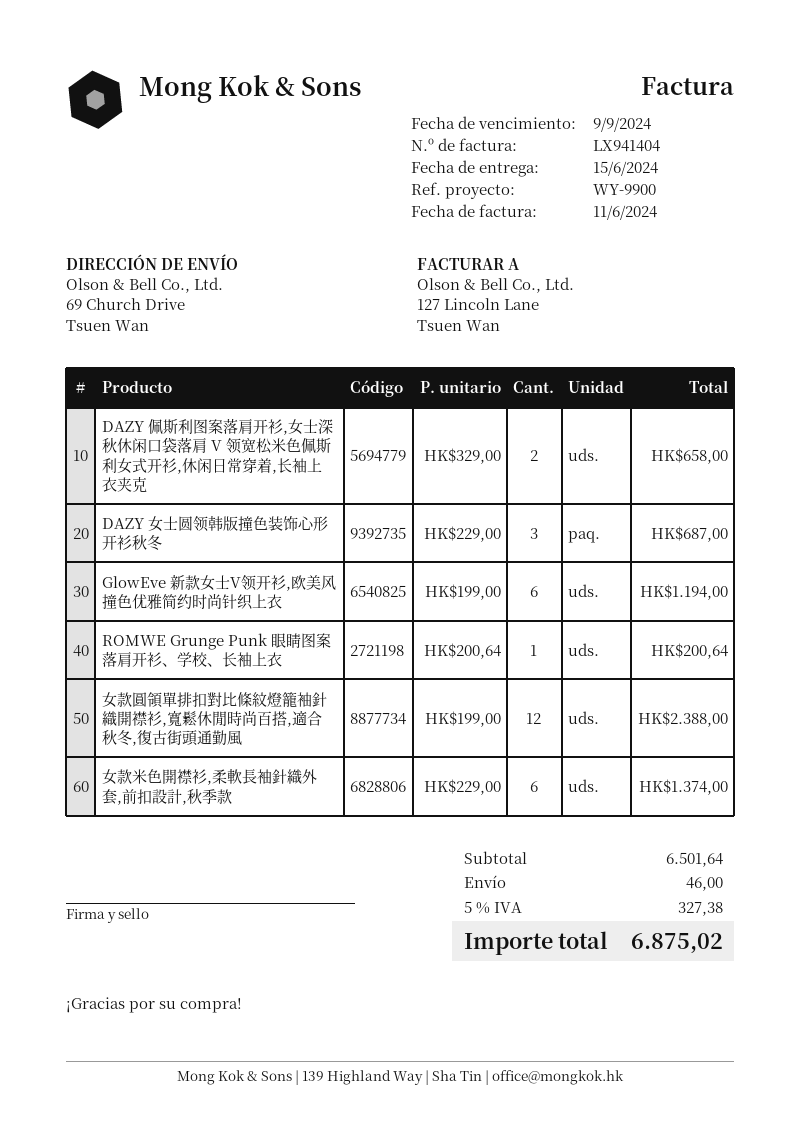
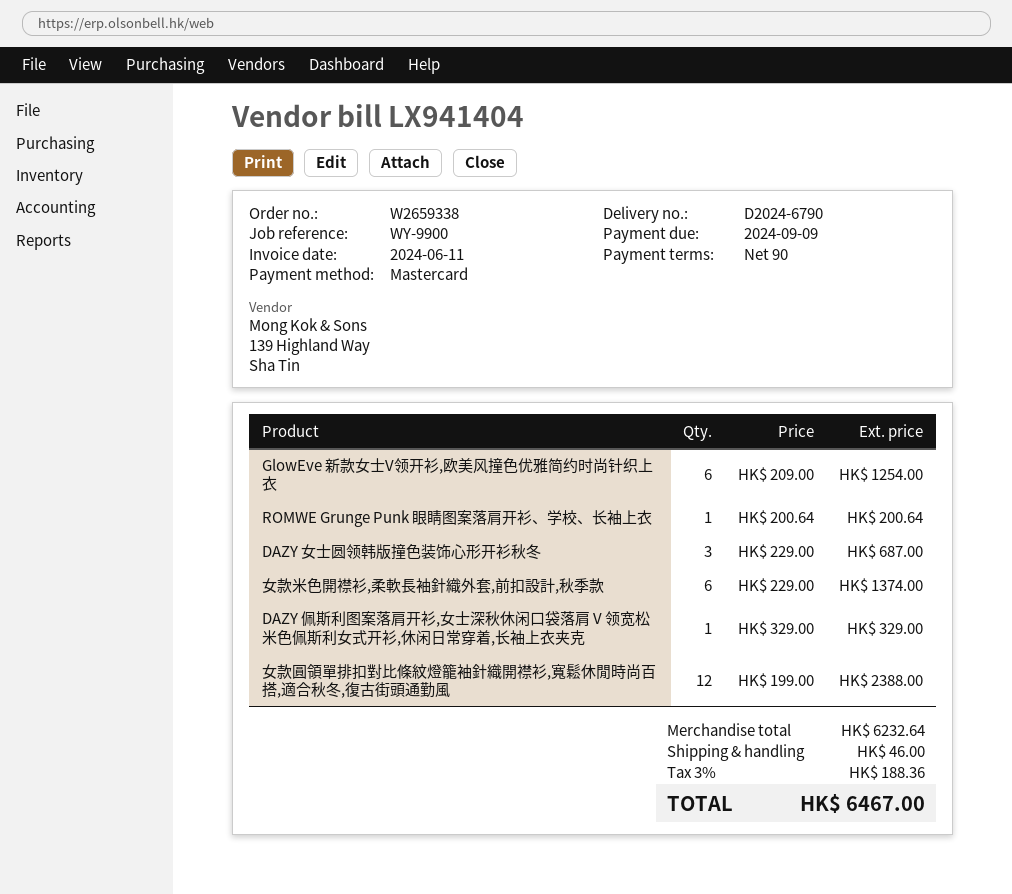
DAZY 佩斯利图案落肩开衫,女士深秋休闲口袋落肩 V 领宽松米色佩斯利女式开衫,休闲日常穿着,长袖上衣夹克: 2 x 329.00 = 658.00 -> 1 x 329.00 = 329.00
GlowEve 新款女士V领开衫,欧美风撞色优雅简约时尚针织上衣: 6 x 199.00 = 1194.00 -> 6 x 209.00 = 1254.00
subtotal: 6501.64 -> 6232.64
tax: 5% = 327.38 -> 3% = 188.36
total: 6875.02 -> 6467.00

